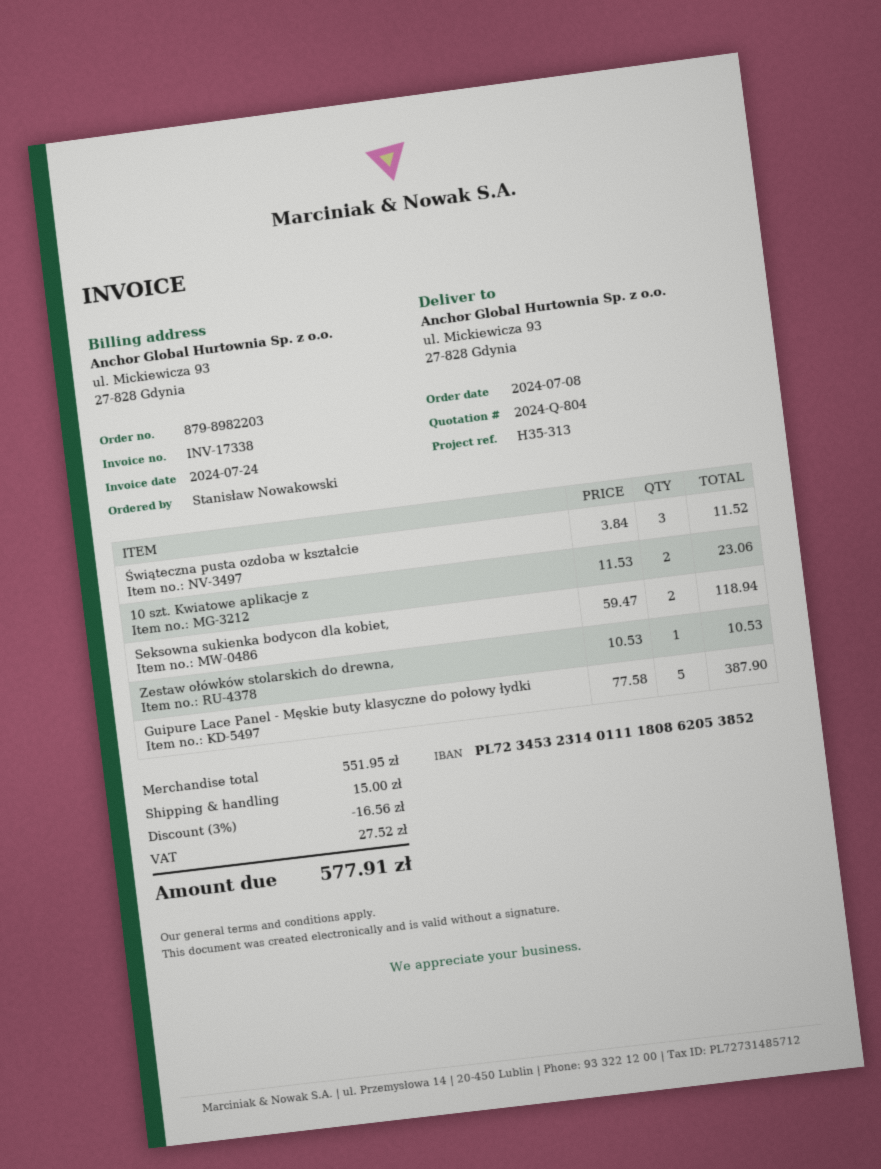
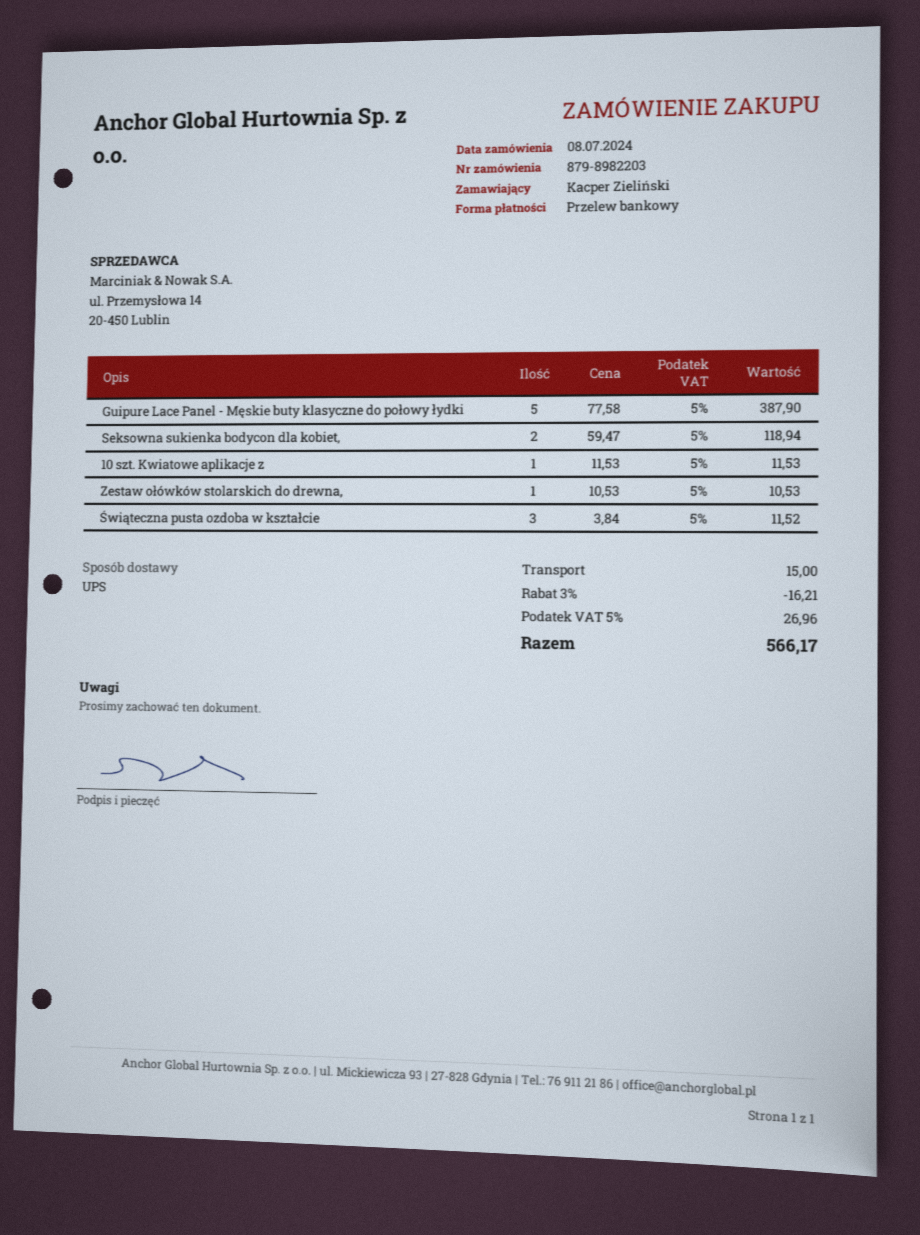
ordered by: Stanisław Nowakowski -> Kacper Zieliński
10 szt. Kwiatowe aplikacje z: 2 x 11.53 = 23.06 -> 1 x 11.53 = 11.53
discount: 3% = 16.56 -> 3% = 16.21
tax: 27.52 -> 26.96
total: 577.91 -> 566.17

